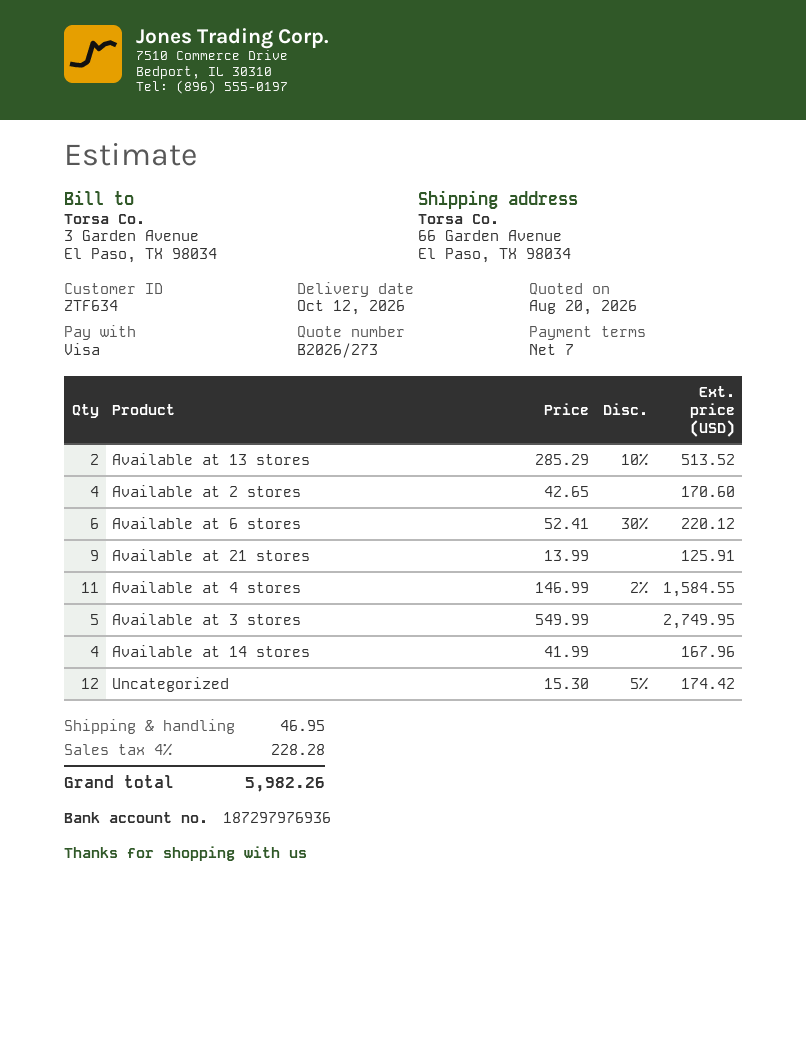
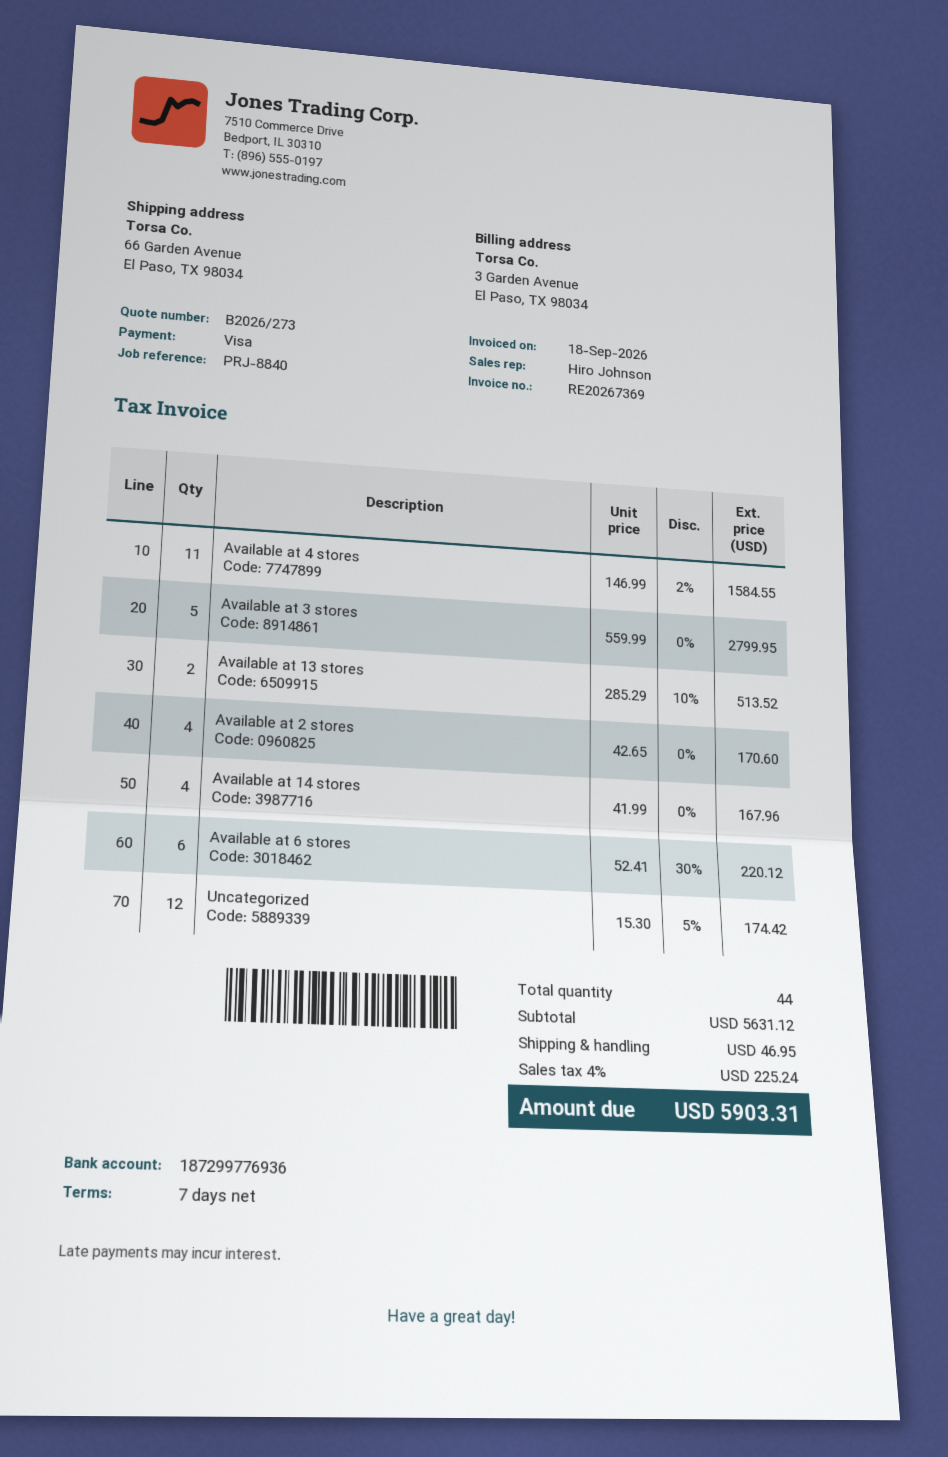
bank account: 187297976936 -> 187299776936
Available at 21 stores: 9 x 13.99 = 125.91 -> none
Available at 3 stores: 5 x 549.99 = 2749.95 -> 5 x 559.99 = 2799.95
tax: 4% = 228.28 -> 4% = 225.24
total: 5982.26 -> 5903.31

